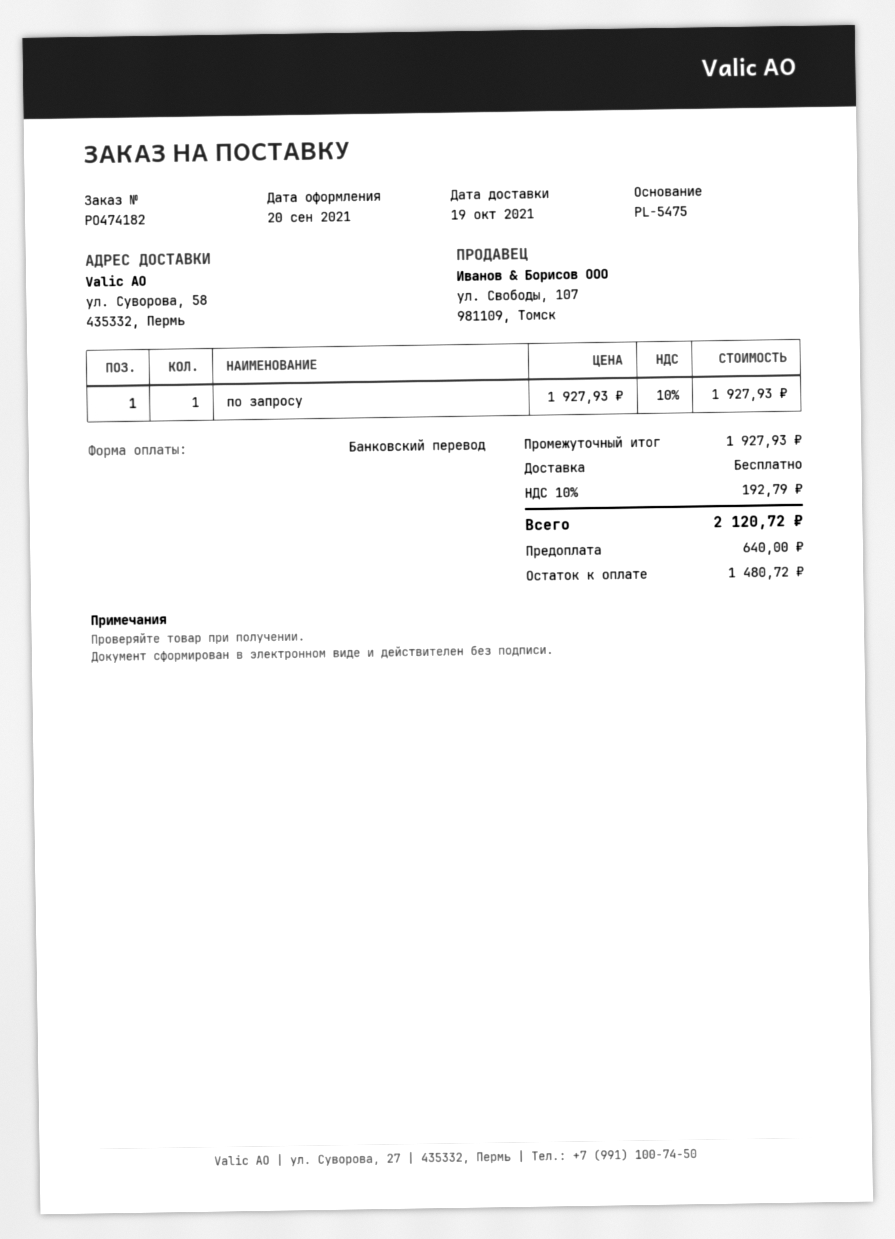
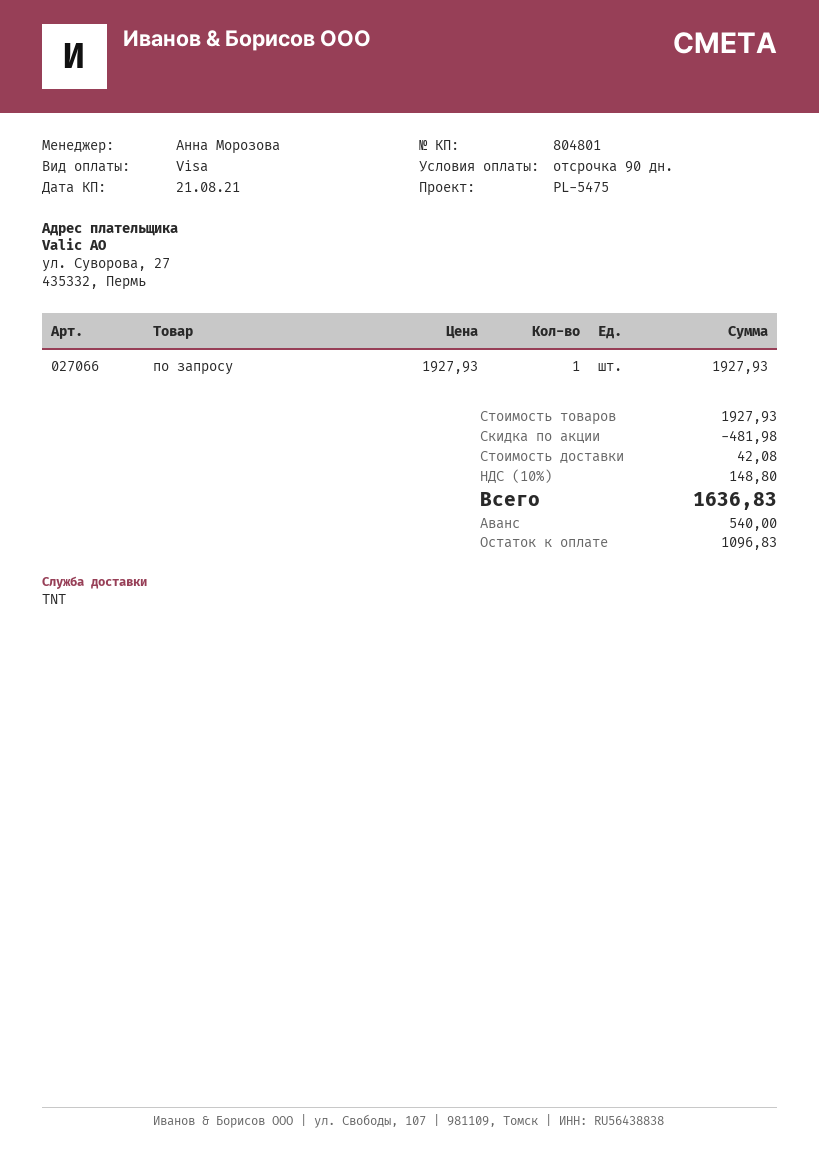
payment method: bank transfer -> Visa
discount: none -> 481.98
shipping: 0.00 -> 42.08
tax: 10% = 192.79 -> 10% = 148.80
total: 2120.72 -> 1636.83
deposit: 640.00 -> 540.00
balance: 1480.72 -> 1096.83

